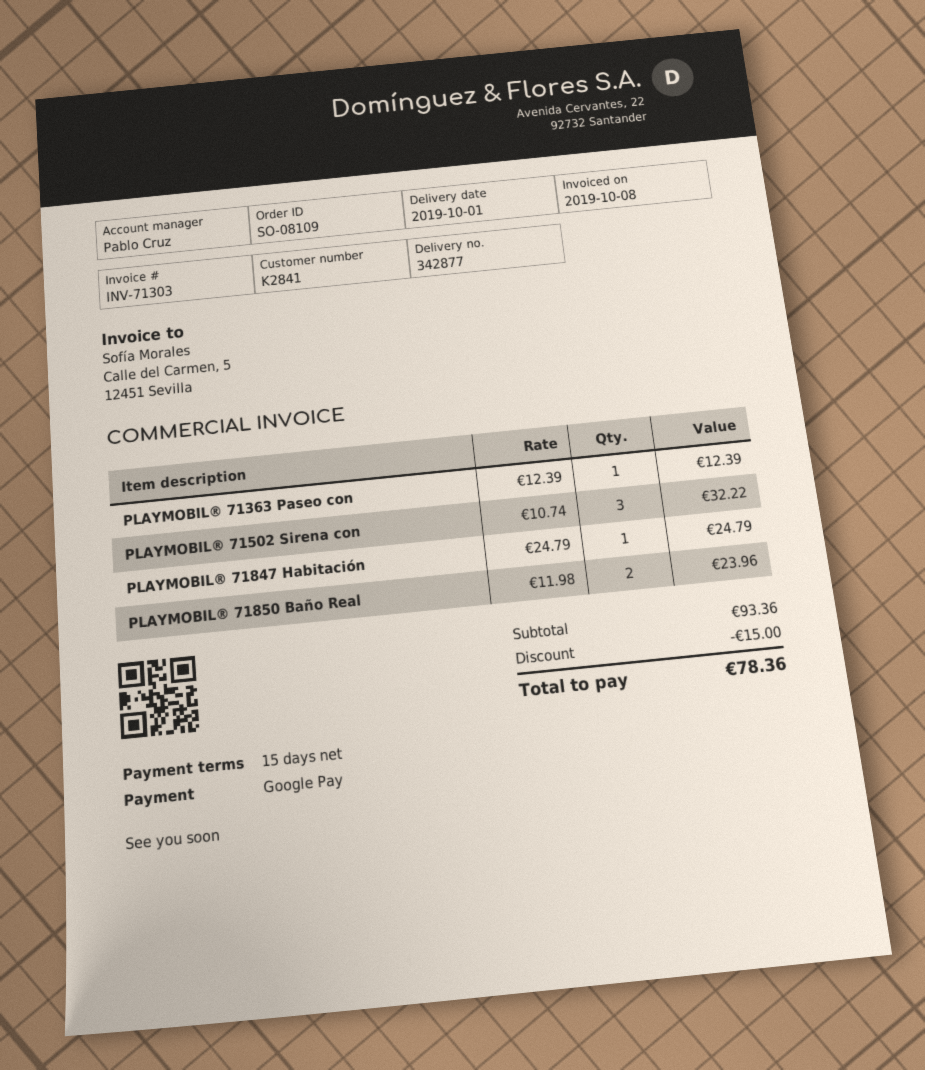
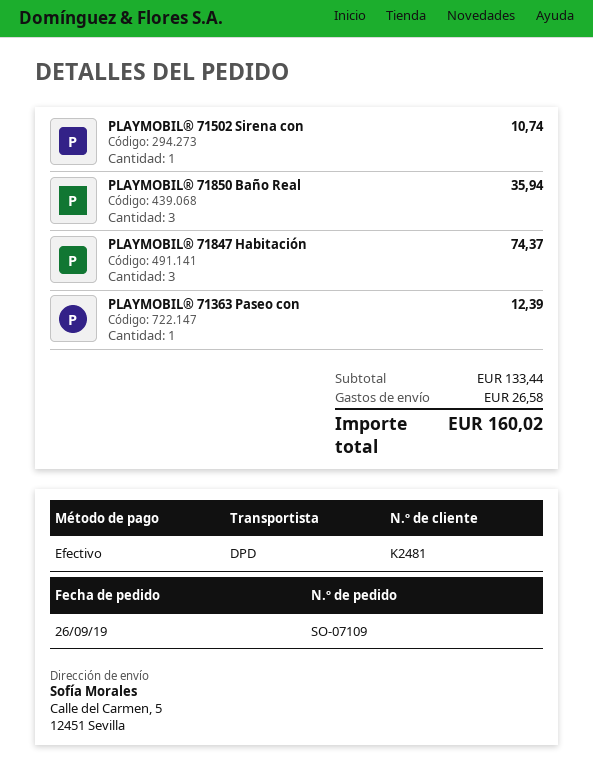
order number: SO-08109 -> SO-07109
customer number: K2841 -> K2481
payment method: Google Pay -> cash
PLAYMOBIL® 71502 Sirena con: 3 for 32.22 -> 1 for 10.74
PLAYMOBIL® 71847 Habitación: 1 for 24.79 -> 3 for 74.37
PLAYMOBIL® 71850 Baño Real: 2 for 23.96 -> 3 for 35.94
subtotal: 93.36 -> 133.44
discount: 15.00 -> none
shipping: none -> 26.58
total: 78.36 -> 160.02

